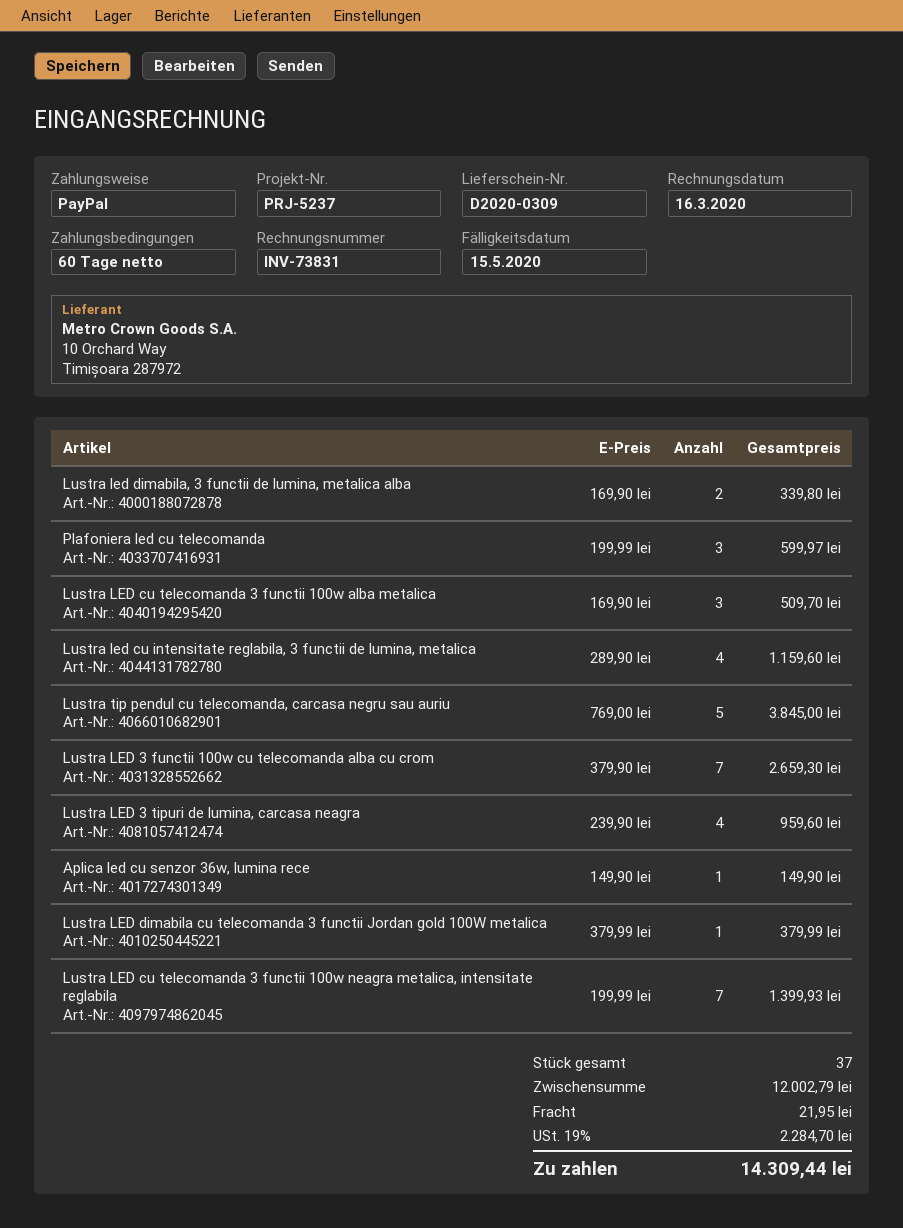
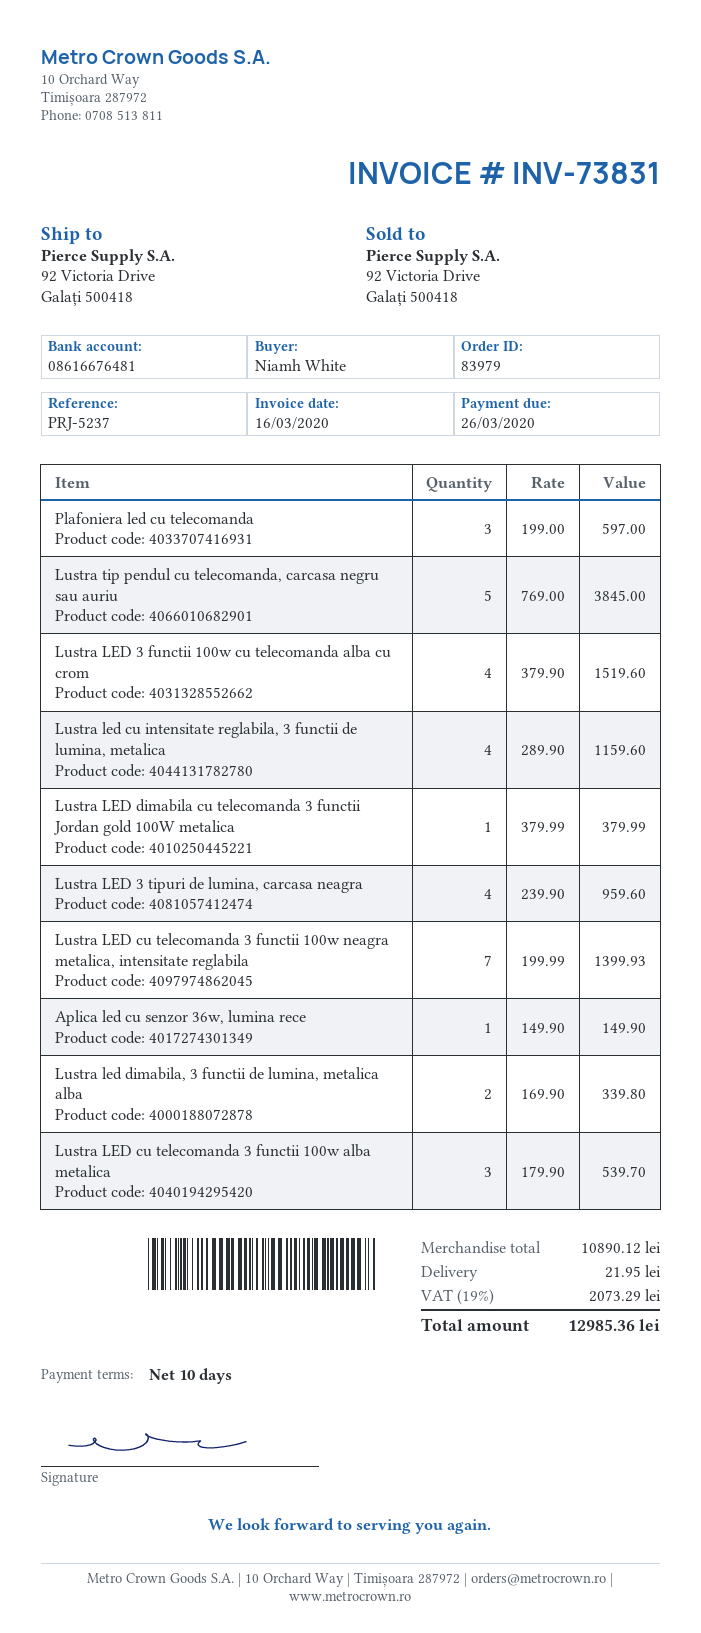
payment terms: 60 days -> 10 days
due date: 2020-05-15 -> 2020-03-26
Plafoniera led cu telecomanda: 3 x 199.99 = 599.97 -> 3 x 199.00 = 597.00
Lustra LED cu telecomanda 3 functii 100w alba metalica: 3 x 169.90 = 509.70 -> 3 x 179.90 = 539.70
Lustra LED 3 functii 100w cu telecomanda alba cu crom: 7 x 379.90 = 2659.30 -> 4 x 379.90 = 1519.60
subtotal: 12002.79 -> 10890.12
tax: 19% = 2284.70 -> 19% = 2073.29
total: 14309.44 -> 12985.36

